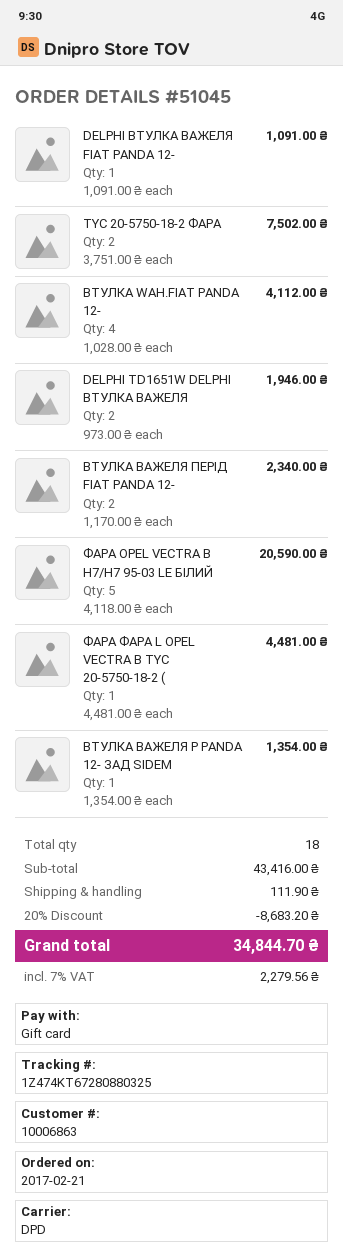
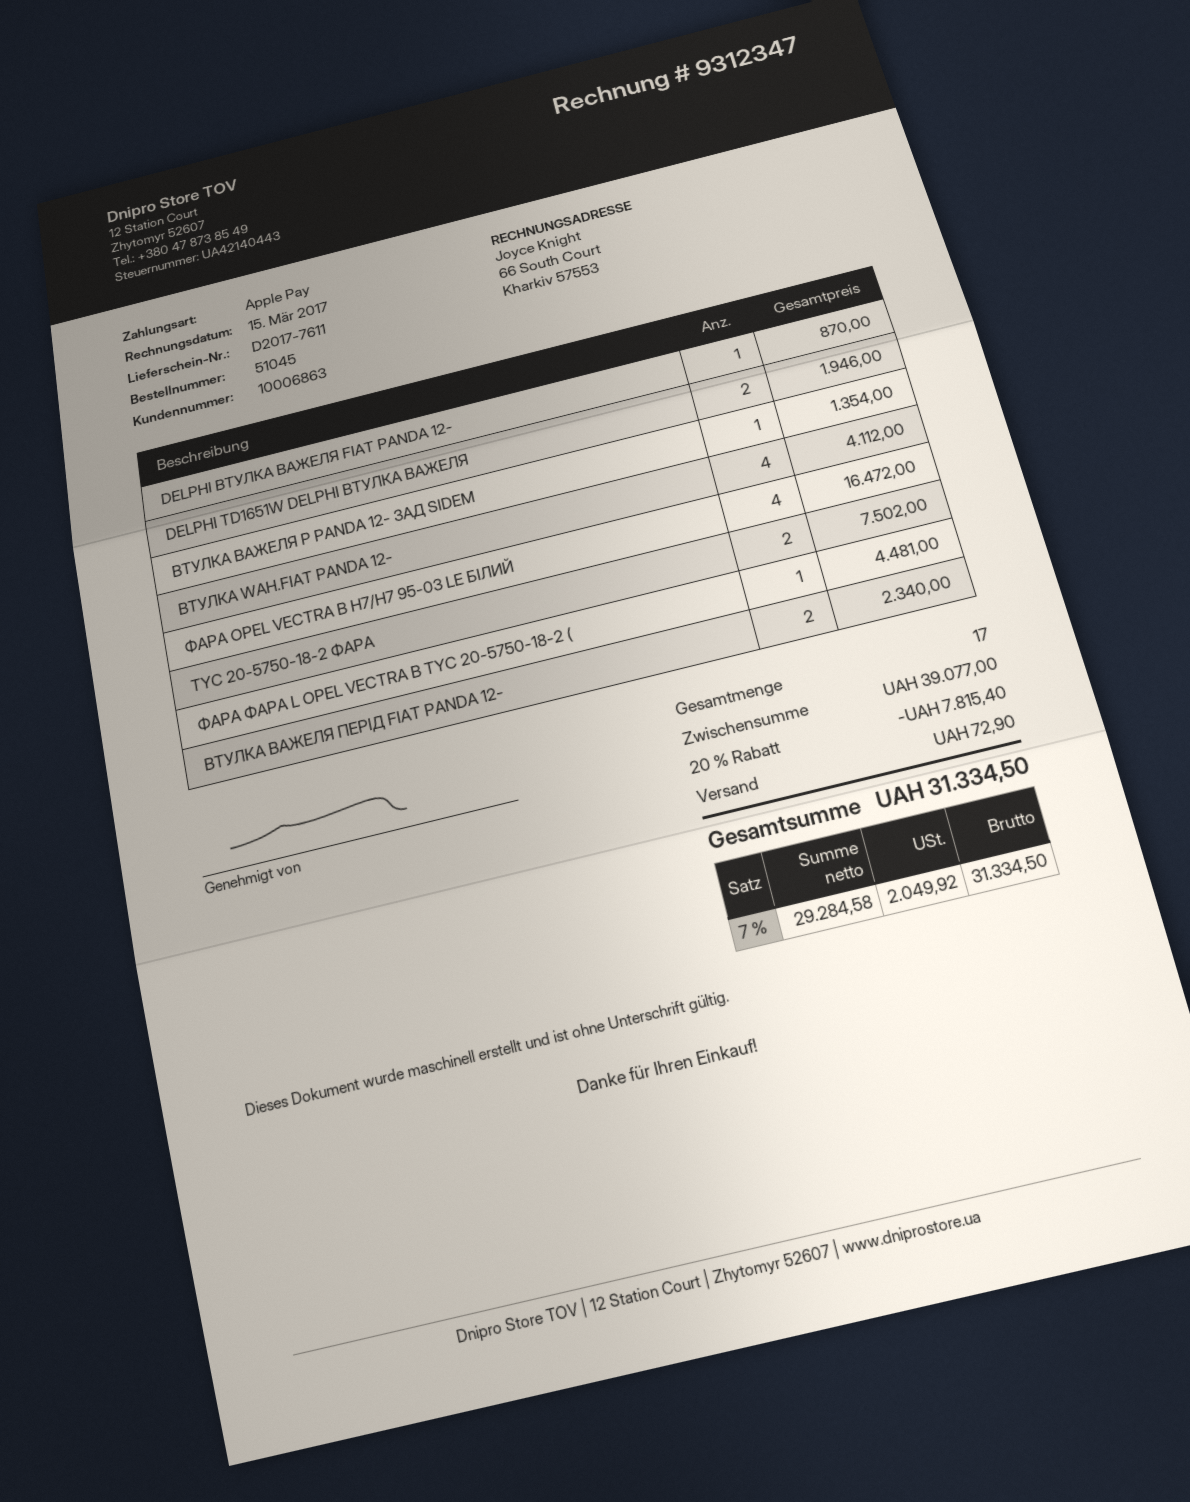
payment method: gift card -> Apple Pay
DELPHI ВТУЛКА ВАЖЕЛЯ FIAT PANDA 12-: 1 for 1091.00 -> 1 for 870.00
ФАРА OPEL VECTRA B H7/H7 95-03 LE БІЛИЙ: 5 for 20590.00 -> 4 for 16472.00
total quantity: 18 -> 17
subtotal: 43416.00 -> 39077.00
discount: 20% = 8683.20 -> 20% = 7815.40
shipping: 111.90 -> 72.90
tax: 7% = 2279.56 -> 7% = 2049.92
total: 34844.70 -> 31334.50

